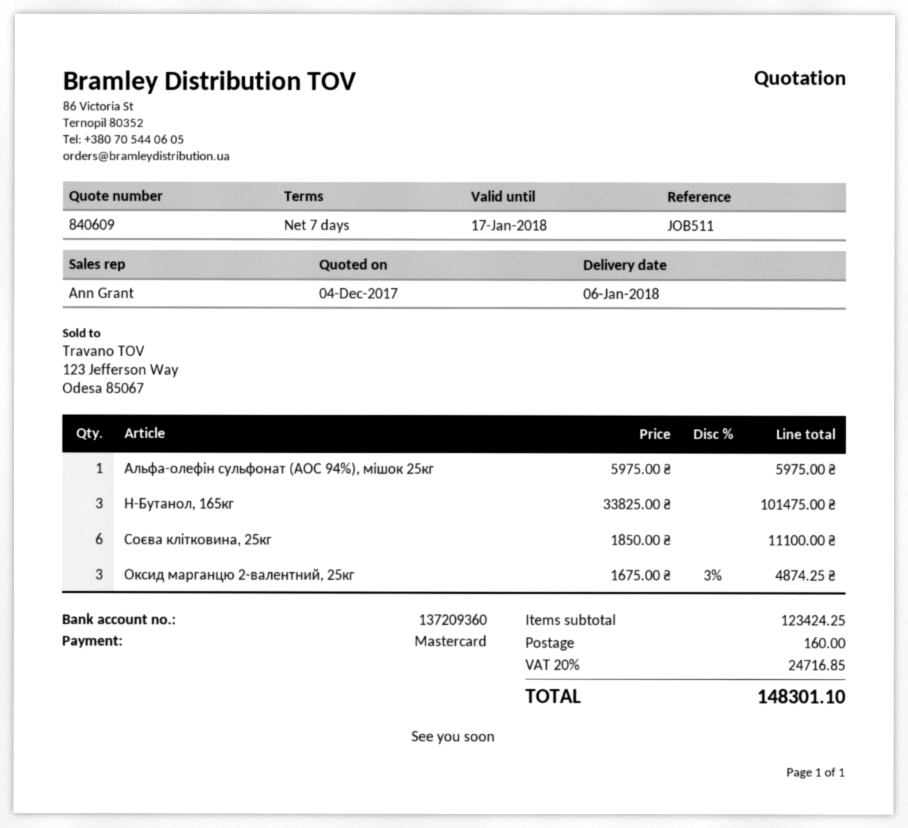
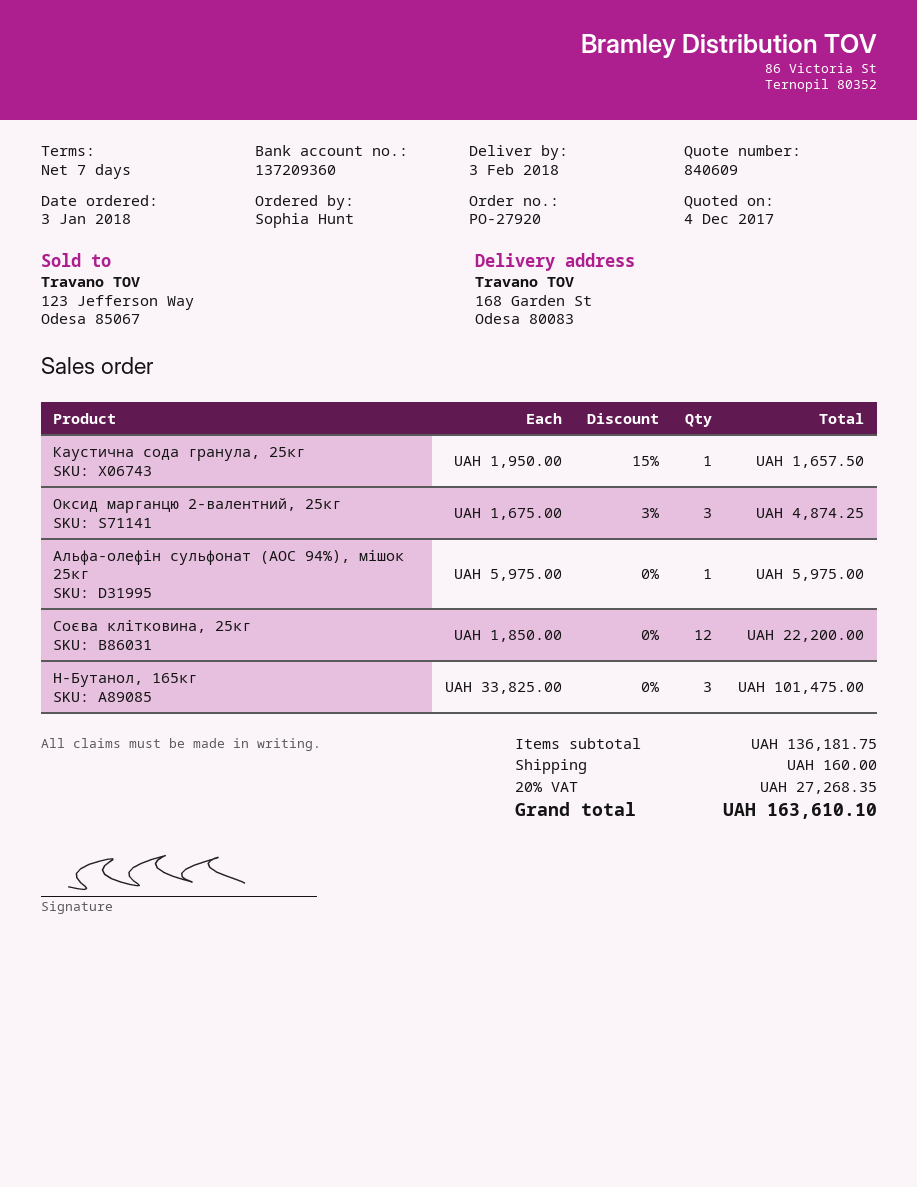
delivery date: 2018-01-06 -> 2018-02-03
Соєва клітковина, 25кг: 6 x 1850.00 = 11100.00 -> 12 x 1850.00 = 22200.00
Каустична сода гранула, 25кг: none -> 1 x 1950.00 - 15% = 1657.50
subtotal: 123424.25 -> 136181.75
tax: 20% = 24716.85 -> 20% = 27268.35
total: 148301.10 -> 163610.10

